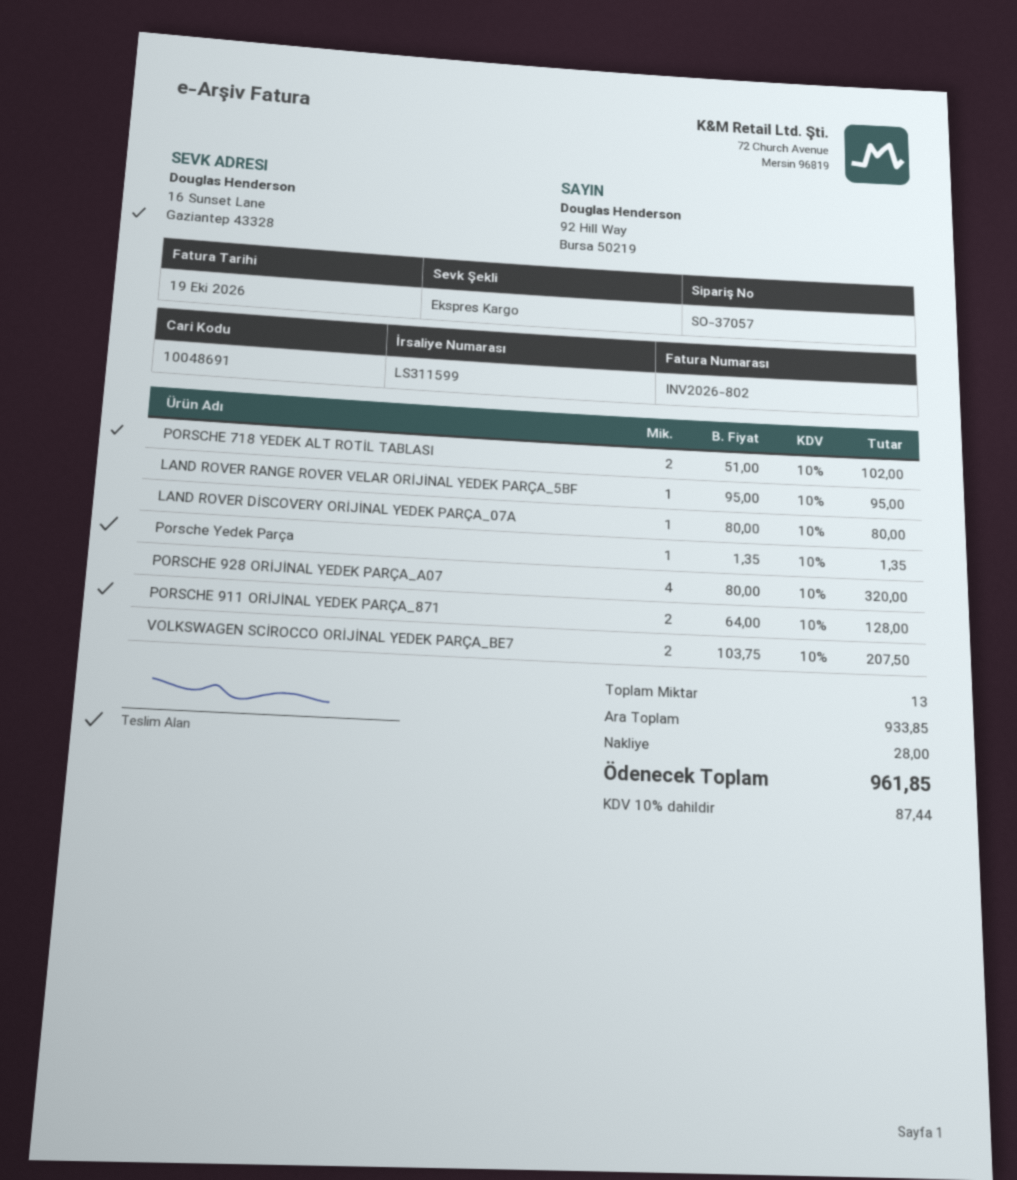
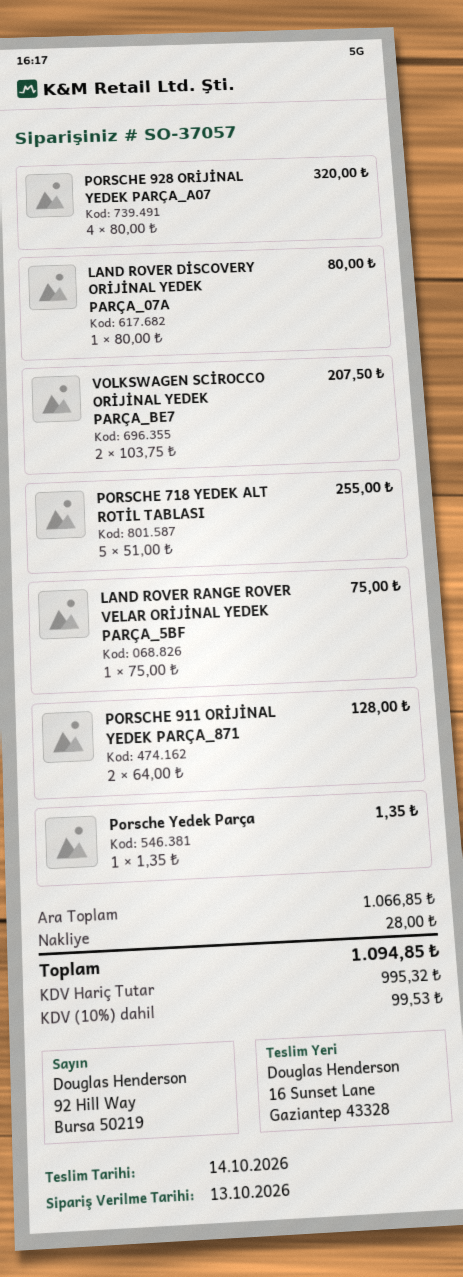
PORSCHE 718 YEDEK ALT ROTİL TABLASI: 2 x 51.00 = 102.00 -> 5 x 51.00 = 255.00
LAND ROVER RANGE ROVER VELAR ORİJİNAL YEDEK PARÇA_5BF: 1 x 95.00 = 95.00 -> 1 x 75.00 = 75.00
subtotal: 933.85 -> 1066.85
tax: 10% = 87.44 -> 10% = 99.53
total: 961.85 -> 1094.85

